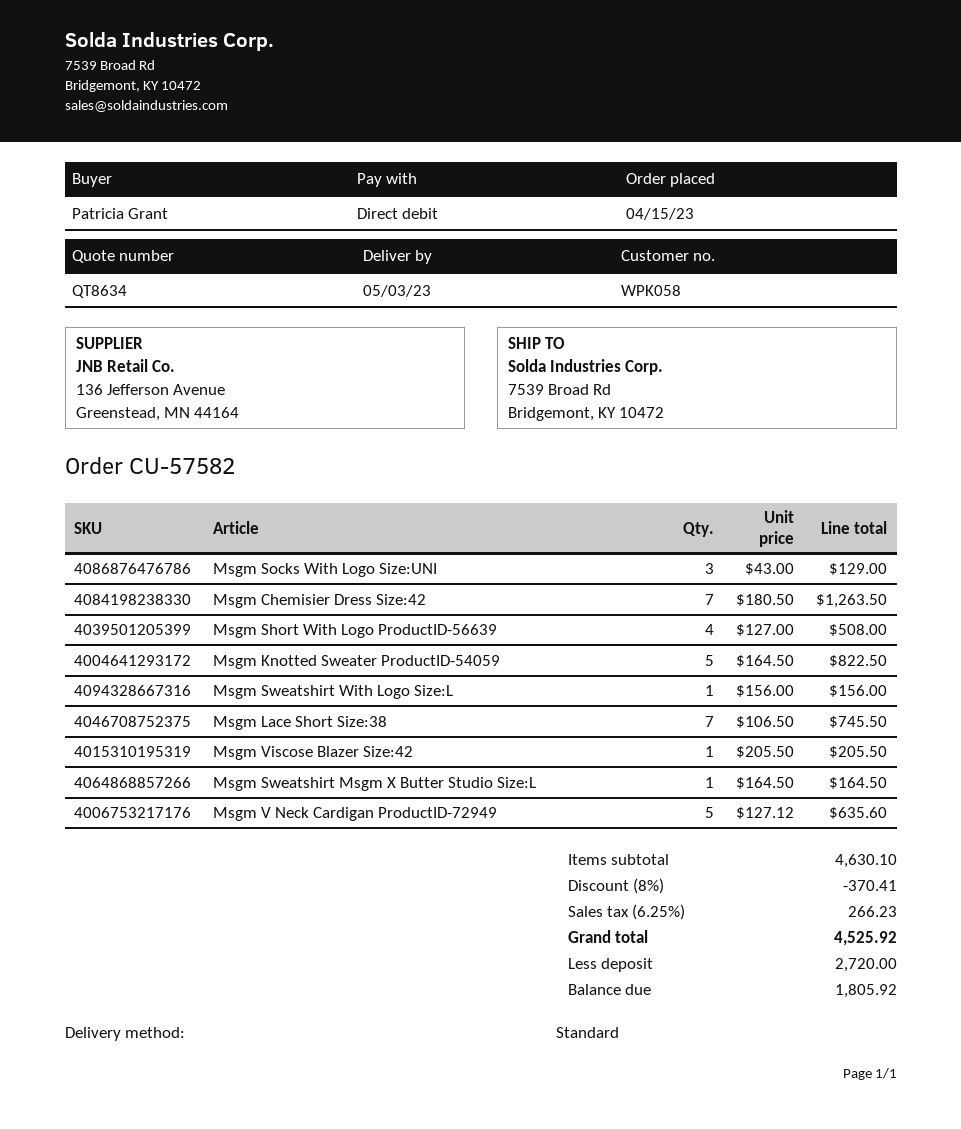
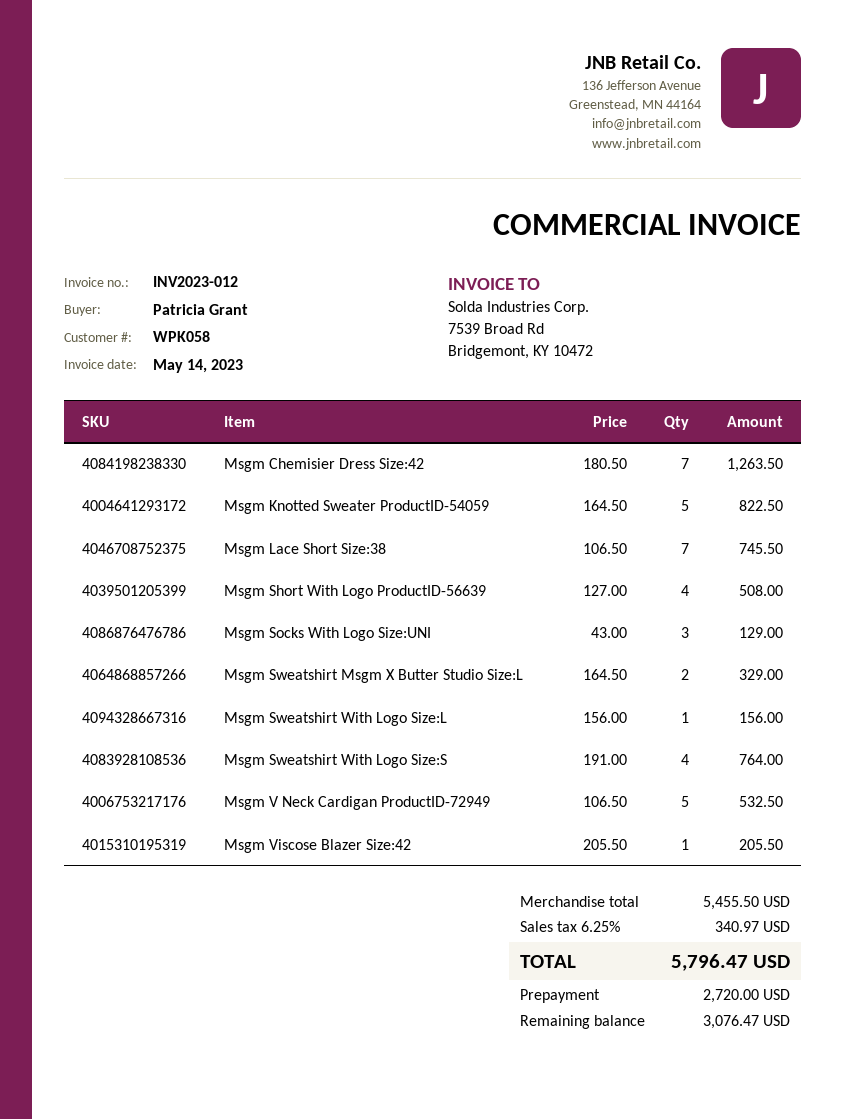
Msgm Sweatshirt Msgm X Butter Studio Size:L: 1 x 164.50 = 164.50 -> 2 x 164.50 = 329.00
Msgm V Neck Cardigan ProductID-72949: 5 x 127.12 = 635.60 -> 5 x 106.50 = 532.50
Msgm Sweatshirt With Logo Size:S: none -> 4 x 191.00 = 764.00
subtotal: 4630.10 -> 5455.50
discount: 8% = 370.41 -> none
tax: 6.25% = 266.23 -> 6.25% = 340.97
total: 4525.92 -> 5796.47
balance: 1805.92 -> 3076.47

